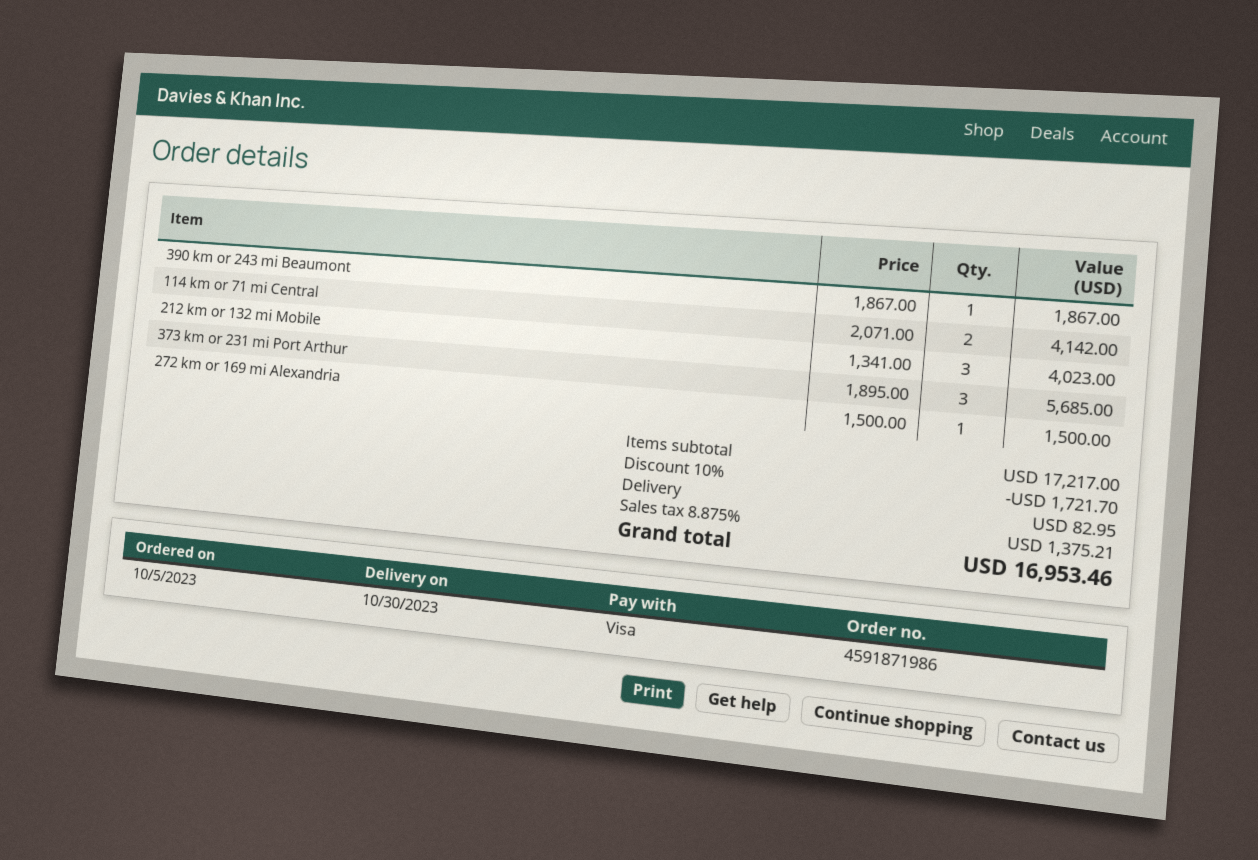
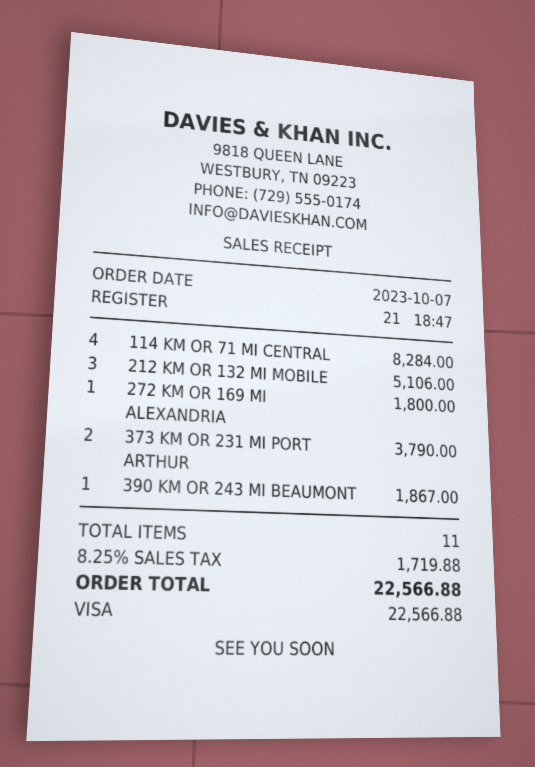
order date: 2023-10-05 -> 2023-10-07
114 km or 71 mi Central: 2 for 4142.00 -> 4 for 8284.00
212 km or 132 mi Mobile: 3 for 4023.00 -> 3 for 5106.00
373 km or 231 mi Port Arthur: 3 for 5685.00 -> 2 for 3790.00
272 km or 169 mi Alexandria: 1 for 1500.00 -> 1 for 1800.00
discount: 10% = 1721.70 -> none
shipping: 82.95 -> none
tax: 8.875% = 1375.21 -> 8.25% = 1719.88
total: 16953.46 -> 22566.88

